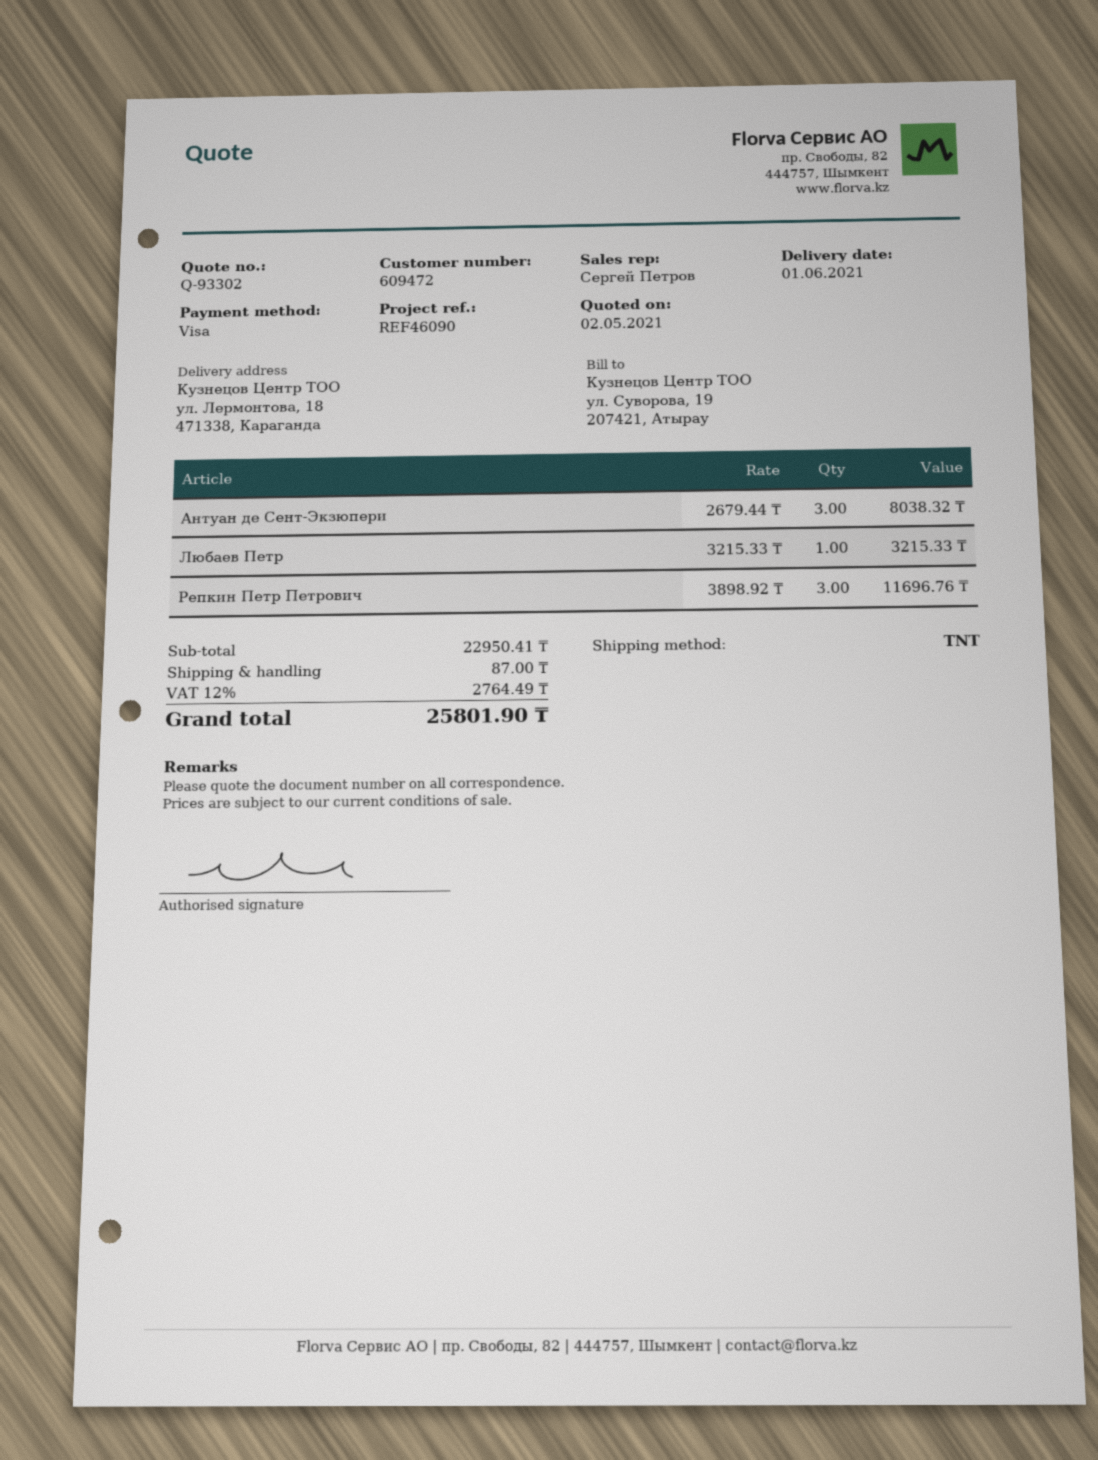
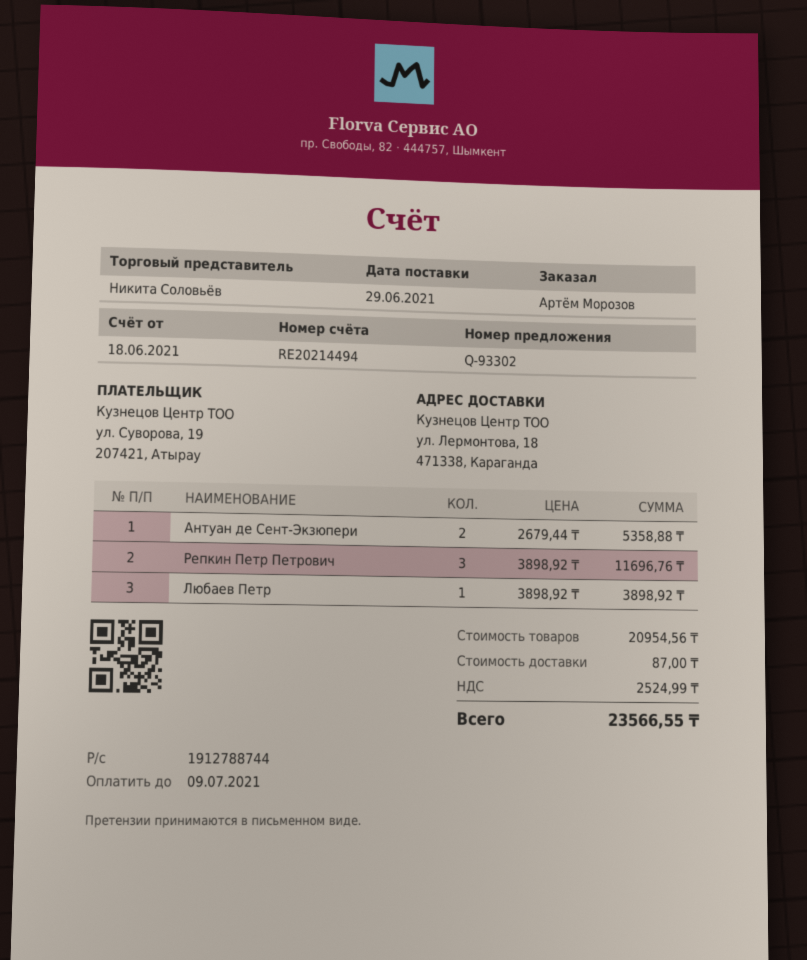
delivery date: 2021-06-01 -> 2021-06-29
sales rep: Сергей Петров -> Никита Соловьёв
Антуан де Сент-Экзюпери: 3 x 2679.44 = 8038.32 -> 2 x 2679.44 = 5358.88
Любаев Петр: 1 x 3215.33 = 3215.33 -> 1 x 3898.92 = 3898.92
subtotal: 22950.41 -> 20954.56
tax: 2764.49 -> 2524.99
total: 25801.90 -> 23566.55

